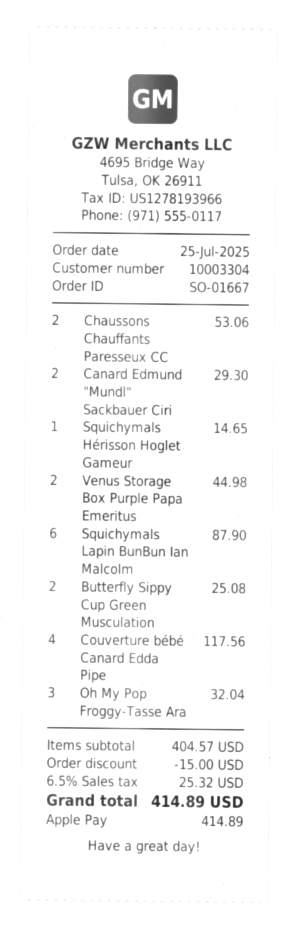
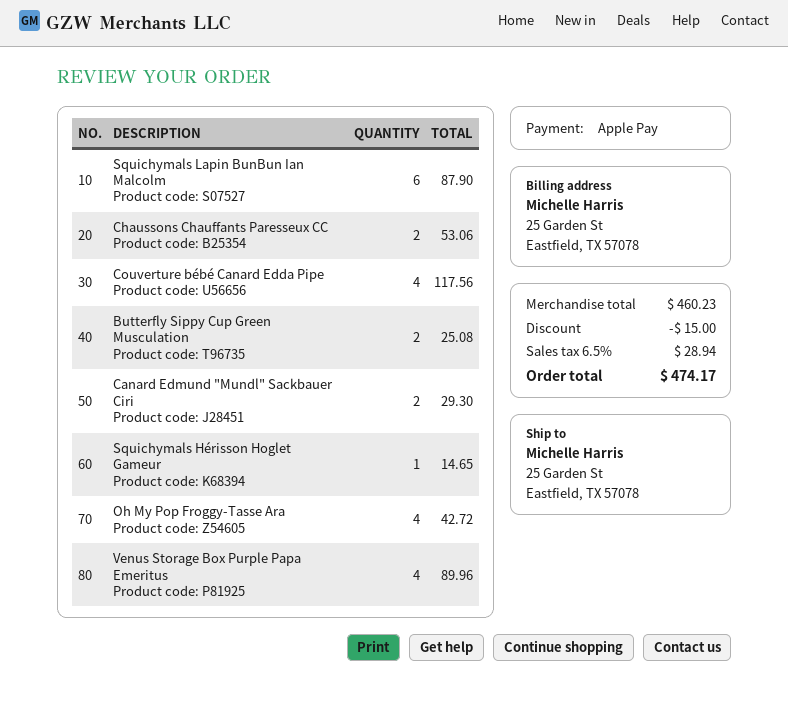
Venus Storage Box Purple Papa Emeritus: 2 for 44.98 -> 4 for 89.96
Oh My Pop Froggy-Tasse Ara: 3 for 32.04 -> 4 for 42.72
subtotal: 404.57 -> 460.23
tax: 6.5% = 25.32 -> 6.5% = 28.94
total: 414.89 -> 474.17

